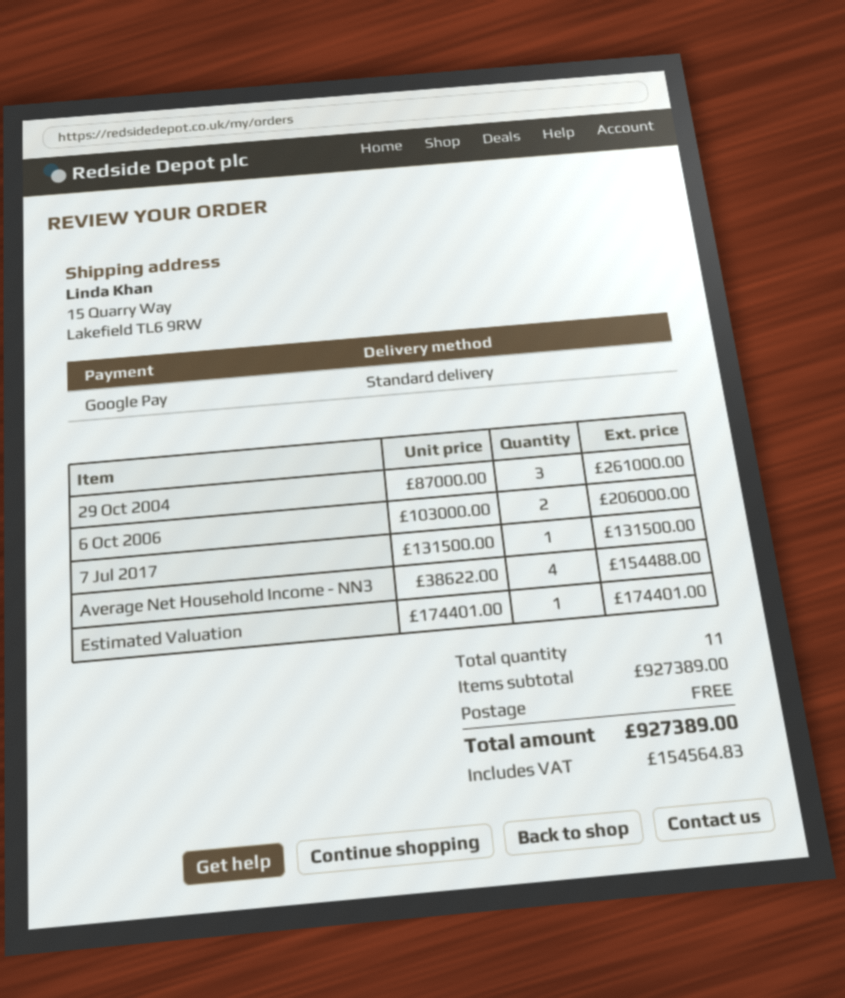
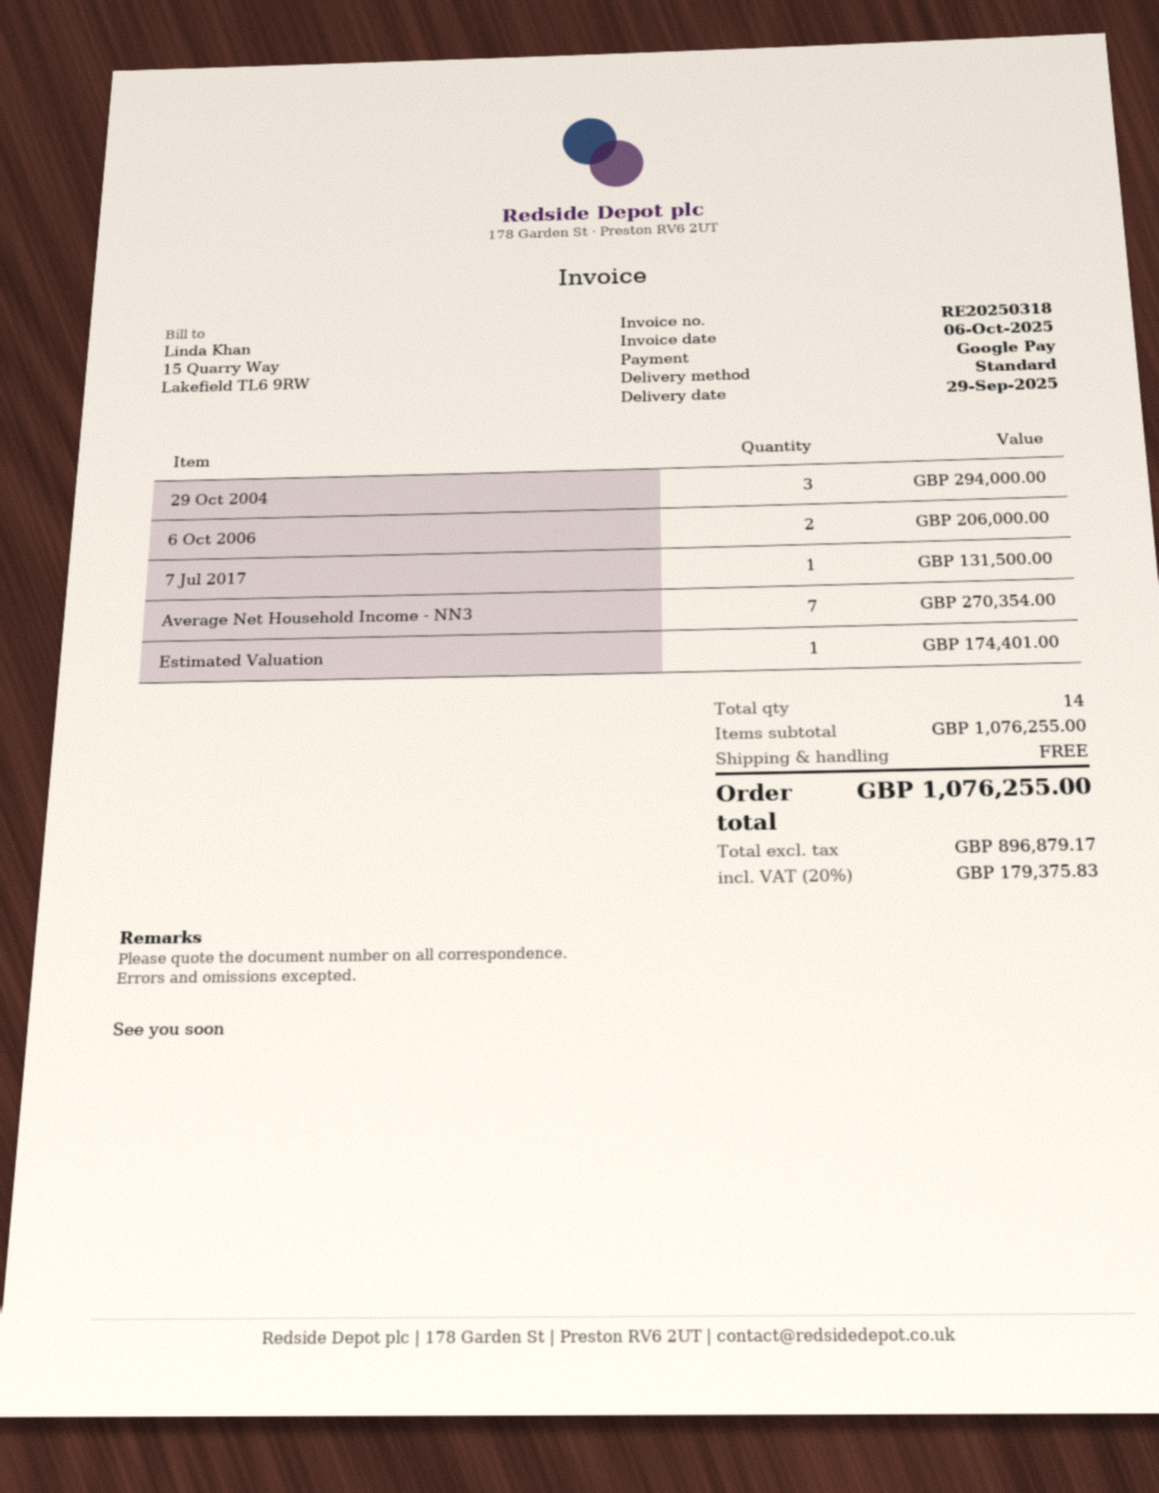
29 Oct 2004: 3 for 261000.00 -> 3 for 294000.00
Average Net Household Income - NN3: 4 for 154488.00 -> 7 for 270354.00
total quantity: 11 -> 14
subtotal: 927389.00 -> 1076255.00
tax: 154564.83 -> 179375.83
total: 927389.00 -> 1076255.00

